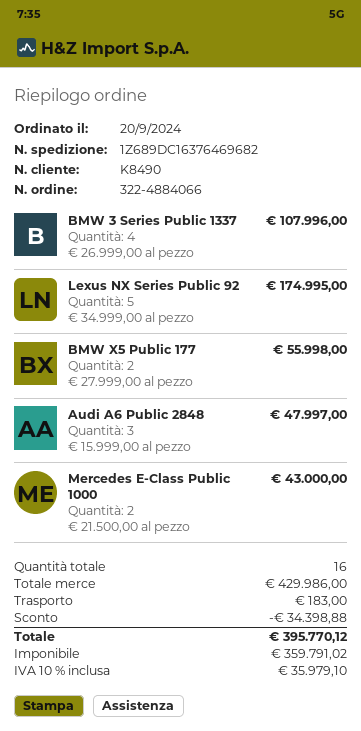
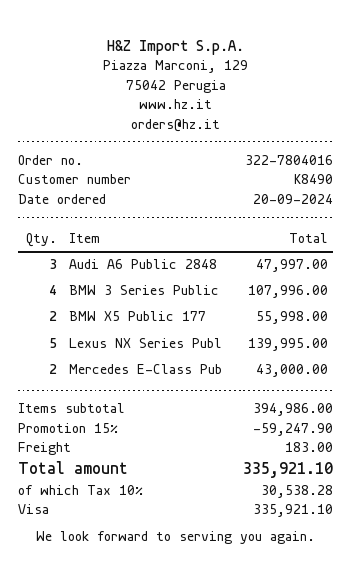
order number: 322-4884066 -> 322-7804016
Lexus NX Series Public 92: 5 for 174995.00 -> 5 for 139995.00
subtotal: 429986.00 -> 394986.00
discount: 34398.88 -> 59247.90
tax: 10% = 35979.10 -> 10% = 30538.28
total: 395770.12 -> 335921.10

